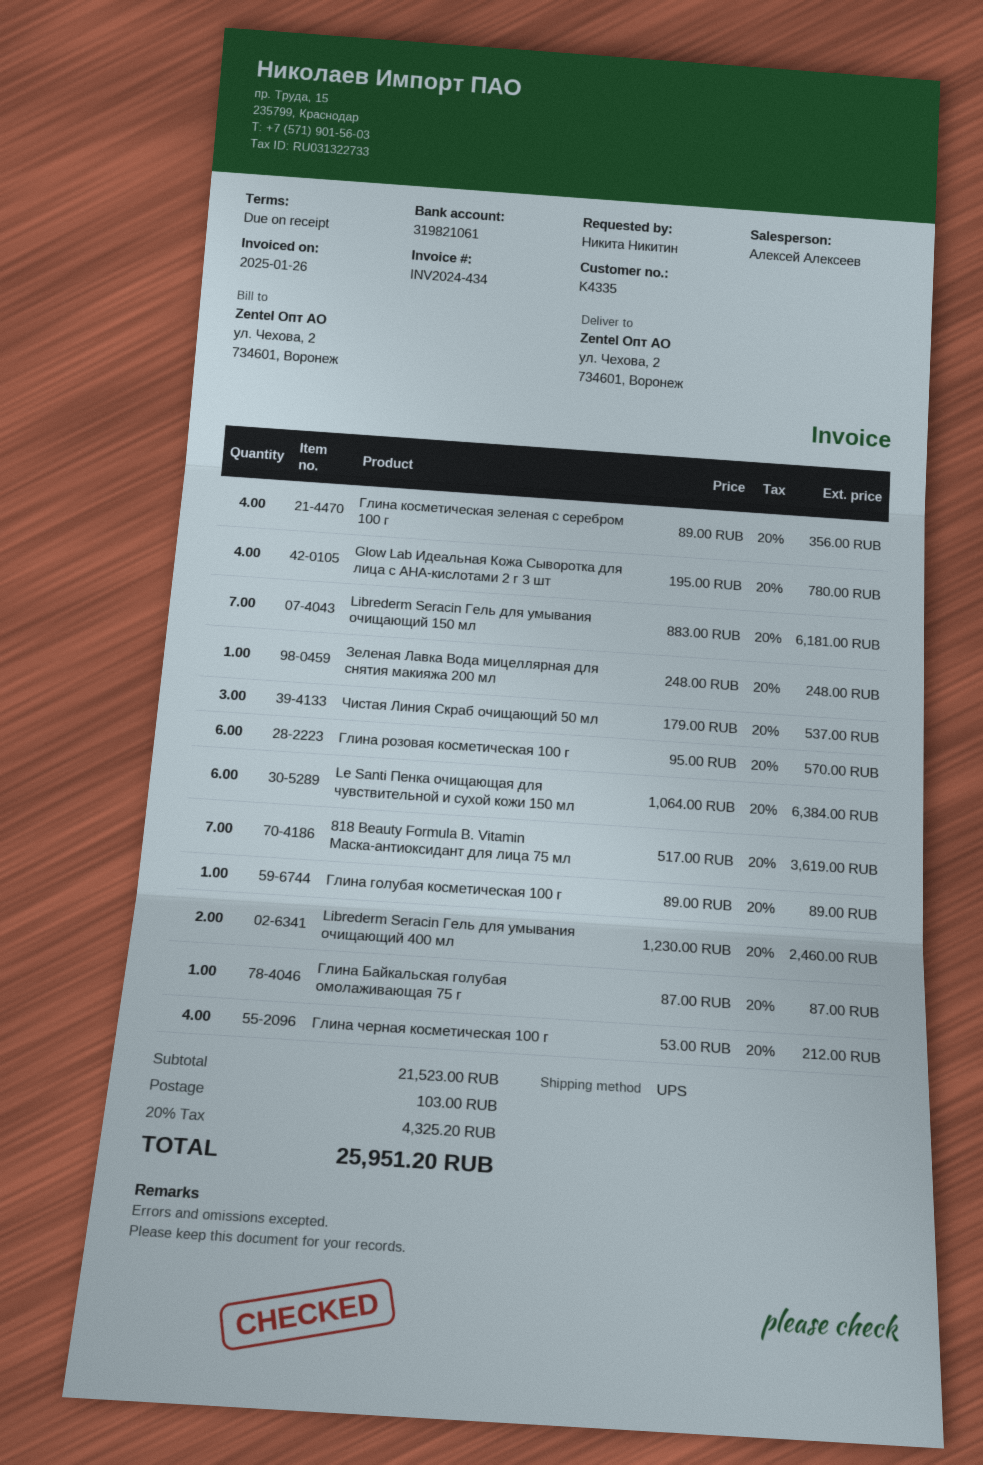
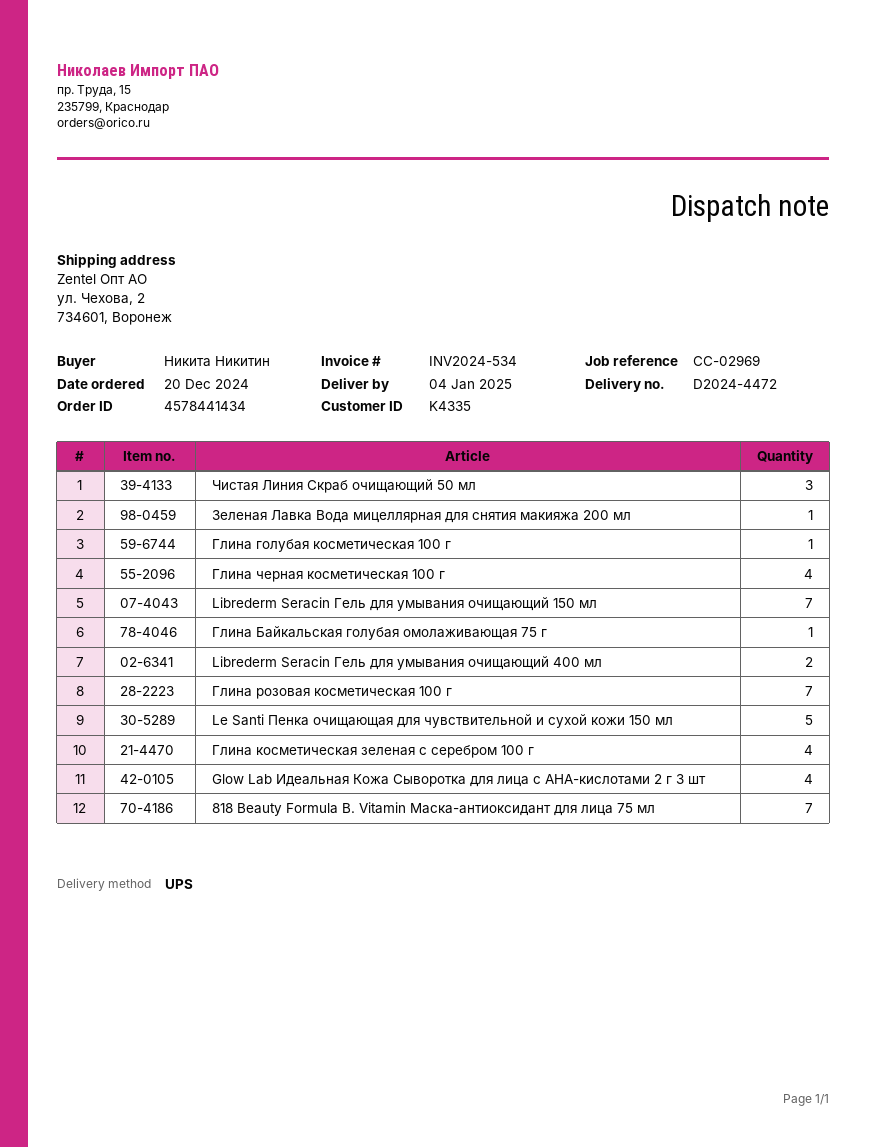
invoice number: INV2024-434 -> INV2024-534
Глина розовая косметическая 100 г: 6 -> 7
Le Santi Пенка очищающая для чувствительной и сухой кожи 150 мл: 6 -> 5

